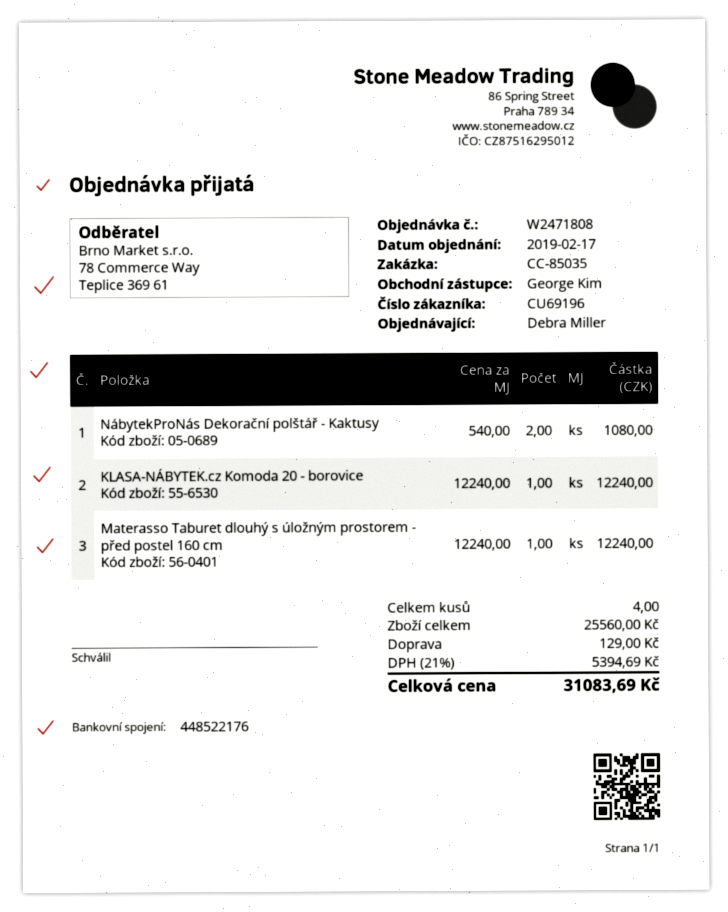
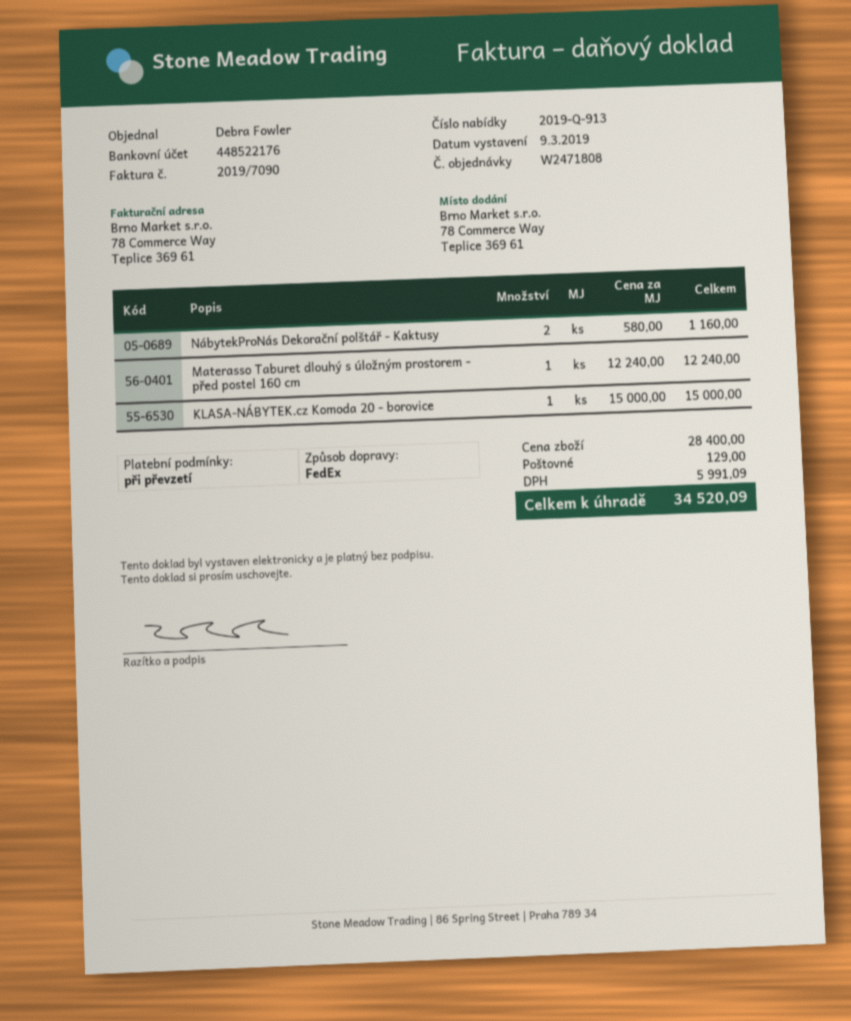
ordered by: Debra Miller -> Debra Fowler
NábytekProNás Dekorační polštář - Kaktusy: 2 x 540.00 = 1080.00 -> 2 x 580.00 = 1160.00
KLASA-NÁBYTEK.cz Komoda 20 - borovice: 1 x 12240.00 = 12240.00 -> 1 x 15000.00 = 15000.00
subtotal: 25560.00 -> 28400.00
tax: 5394.69 -> 5991.09
total: 31083.69 -> 34520.09

